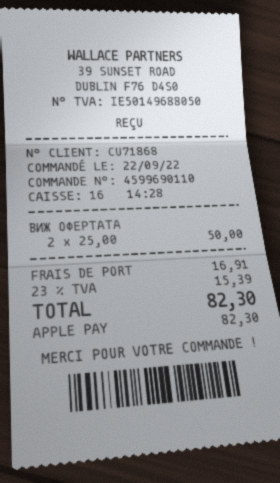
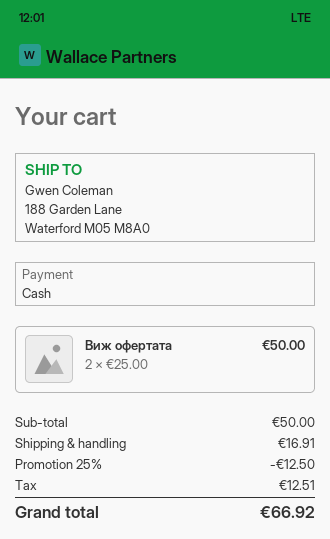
payment method: Apple Pay -> cash
discount: none -> 25% = 12.50
tax: 15.39 -> 12.51
total: 82.30 -> 66.92

